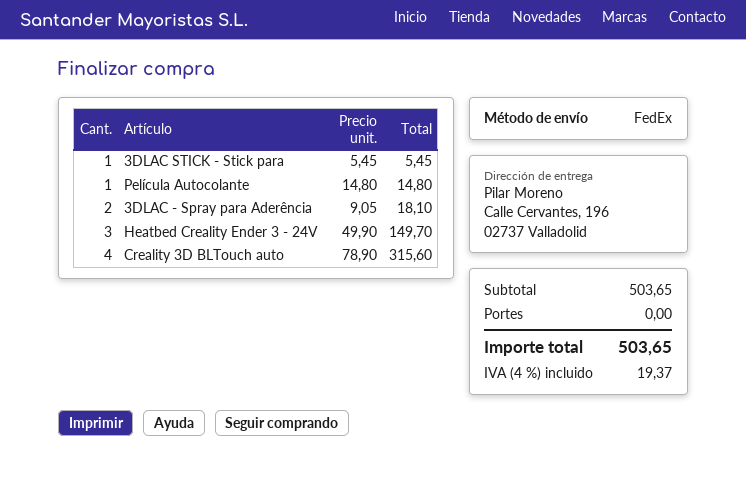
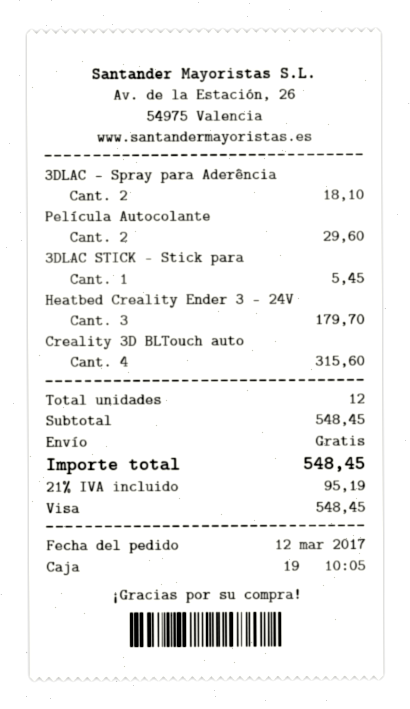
Película Autocolante: 1 for 14.80 -> 2 for 29.60
Heatbed Creality Ender 3 - 24V: 3 for 149.70 -> 3 for 179.70
subtotal: 503.65 -> 548.45
tax: 4% = 19.37 -> 21% = 95.19
total: 503.65 -> 548.45

